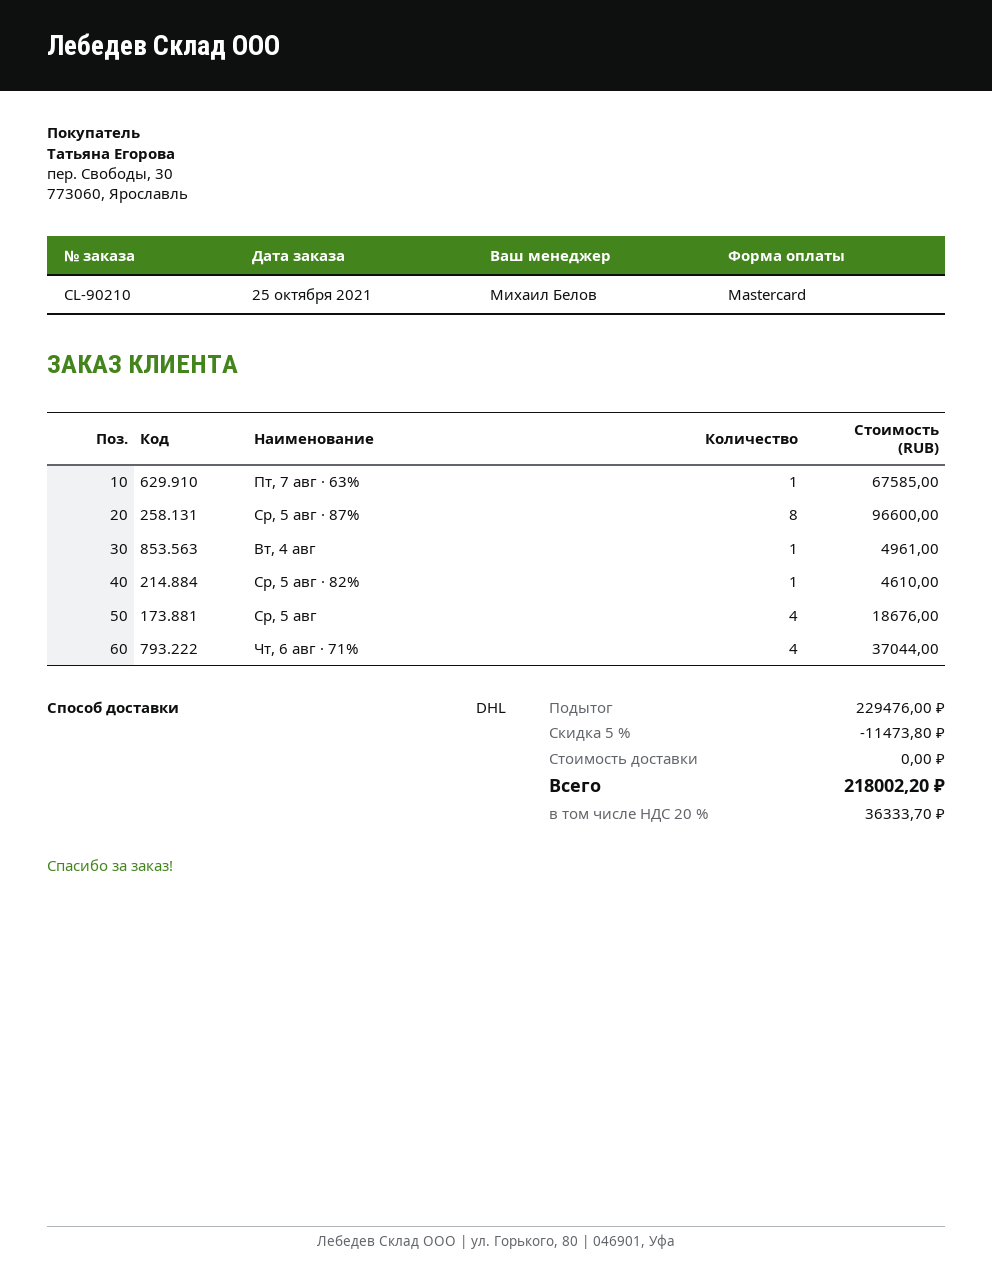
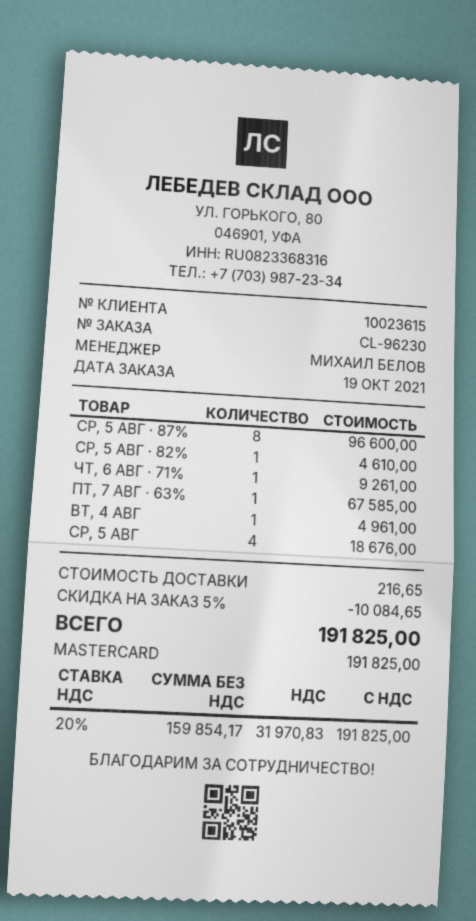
order number: CL-90210 -> CL-96230
order date: 2021-10-25 -> 2021-10-19
Чт, 6 авг · 71%: 4 for 37044.00 -> 1 for 9261.00
discount: 5% = 11473.80 -> 5% = 10084.65
shipping: 0.00 -> 216.65
tax: 20% = 36333.70 -> 20% = 31970.83
total: 218002.20 -> 191825.00

